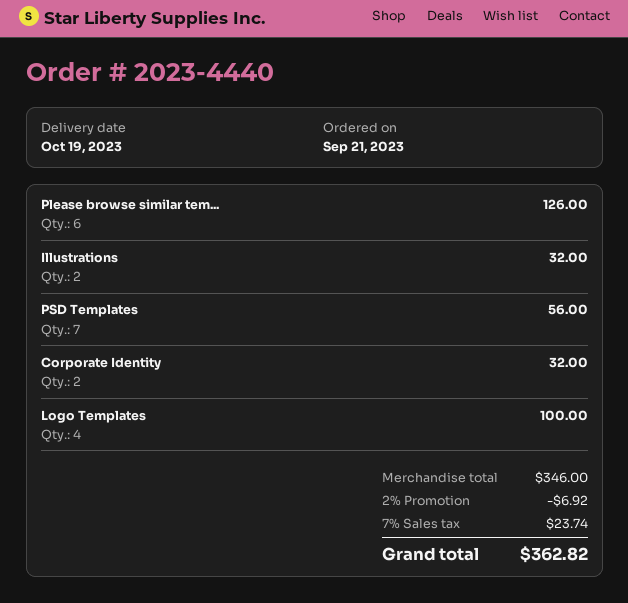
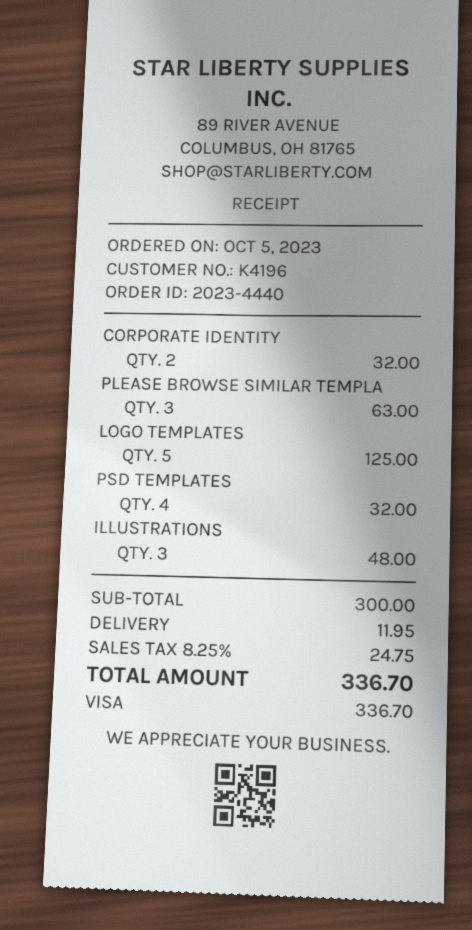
order date: 2023-09-21 -> 2023-10-05
Please browse similar tem...: 6 for 126.00 -> 3 for 63.00
Illustrations: 2 for 32.00 -> 3 for 48.00
PSD Templates: 7 for 56.00 -> 4 for 32.00
Logo Templates: 4 for 100.00 -> 5 for 125.00
subtotal: 346.00 -> 300.00
discount: 2% = 6.92 -> none
shipping: none -> 11.95
tax: 7% = 23.74 -> 8.25% = 24.75
total: 362.82 -> 336.70

